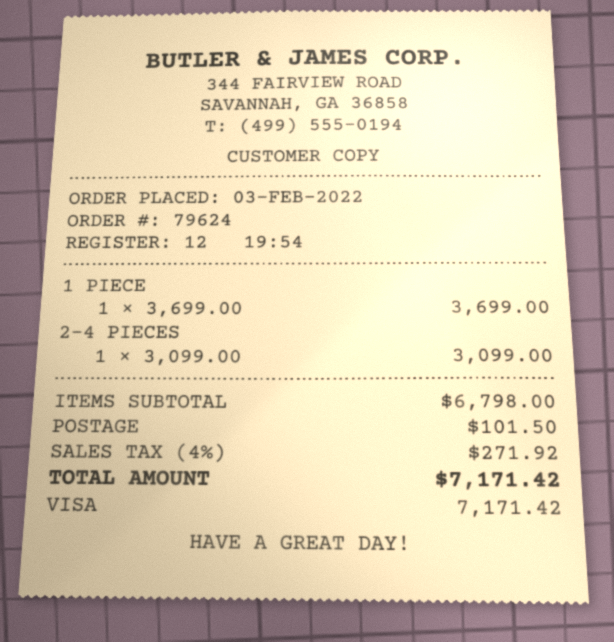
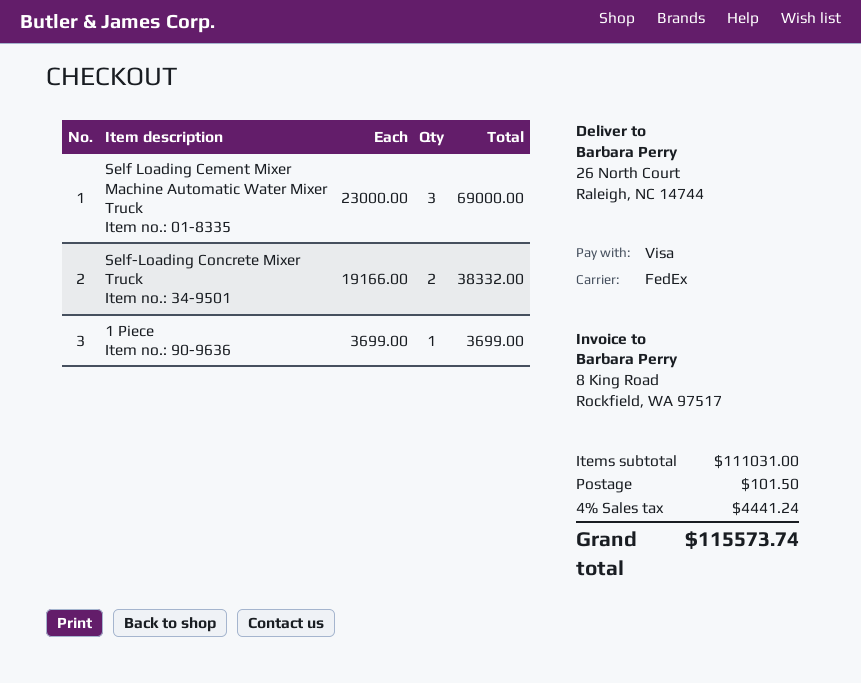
2-4 PIECES: 1 x 3099.00 = 3099.00 -> none
Self Loading Cement Mixer Machine Automatic Water Mixer Truck: none -> 3 x 23000.00 = 69000.00
Self-Loading Concrete Mixer Truck: none -> 2 x 19166.00 = 38332.00
subtotal: 6798.00 -> 111031.00
tax: 4% = 271.92 -> 4% = 4441.24
total: 7171.42 -> 115573.74

